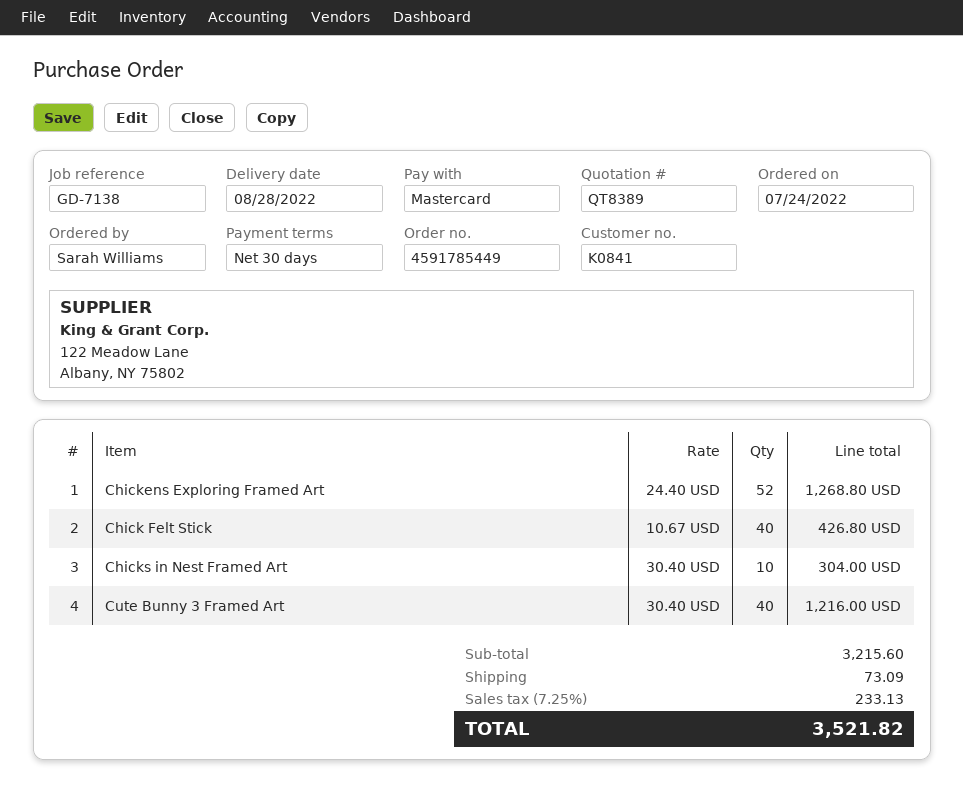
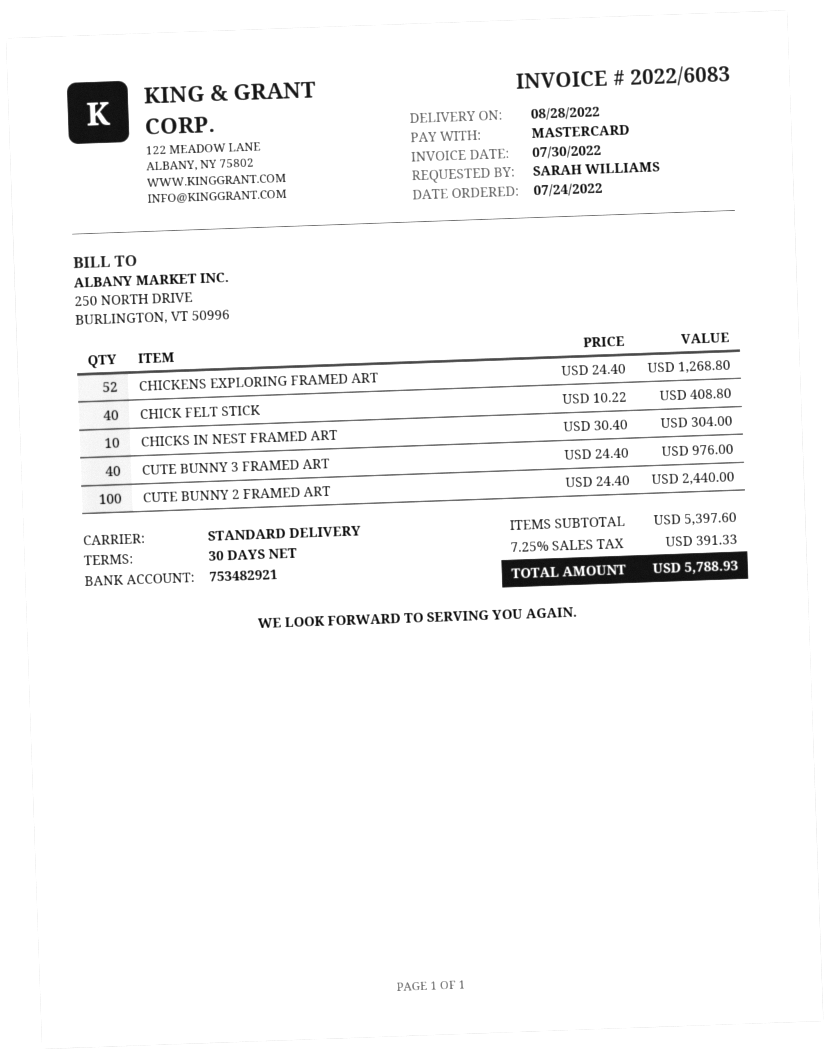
Chick Felt Stick: 40 x 10.67 = 426.80 -> 40 x 10.22 = 408.80
Cute Bunny 3 Framed Art: 40 x 30.40 = 1216.00 -> 40 x 24.40 = 976.00
CUTE BUNNY 2 FRAMED ART: none -> 100 x 24.40 = 2440.00
subtotal: 3215.60 -> 5397.60
shipping: 73.09 -> none
tax: 7.25% = 233.13 -> 7.25% = 391.33
total: 3521.82 -> 5788.93

